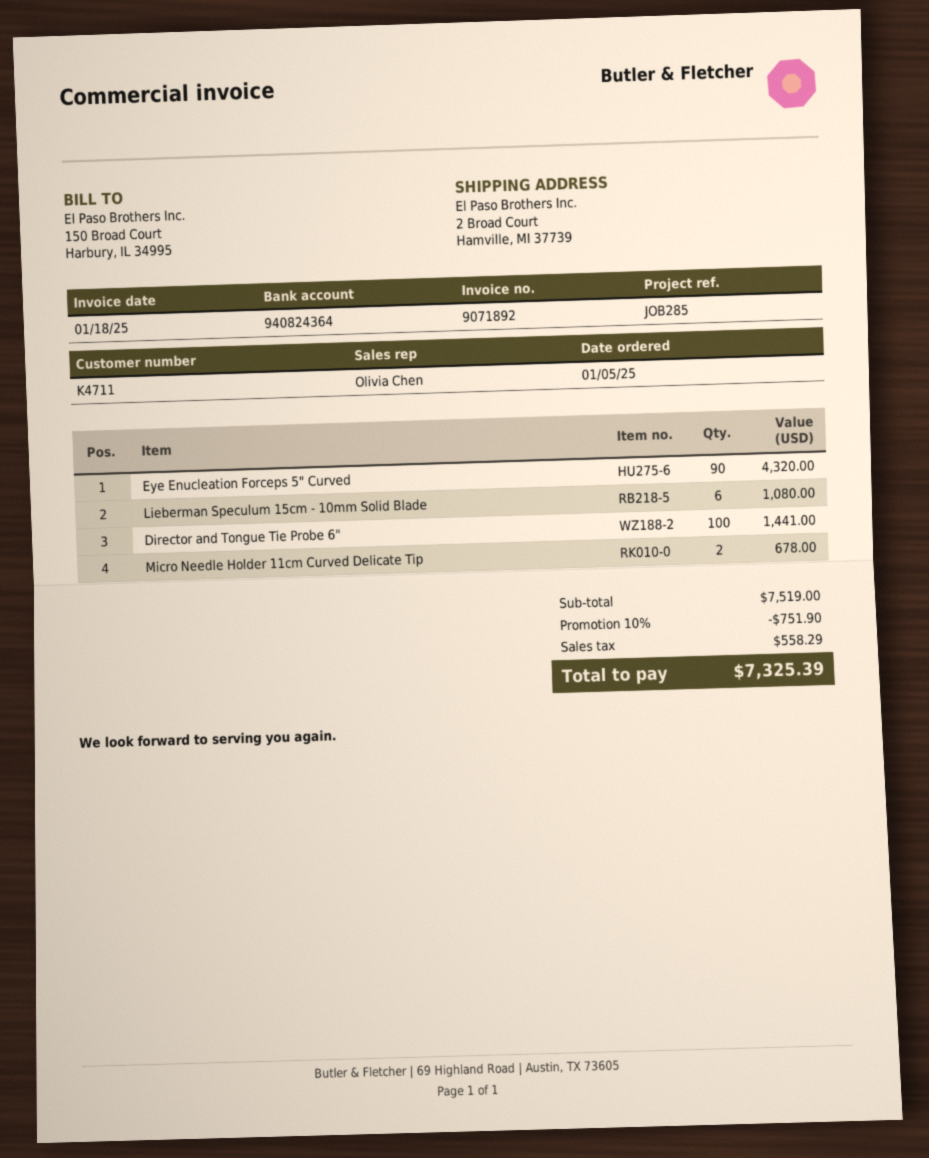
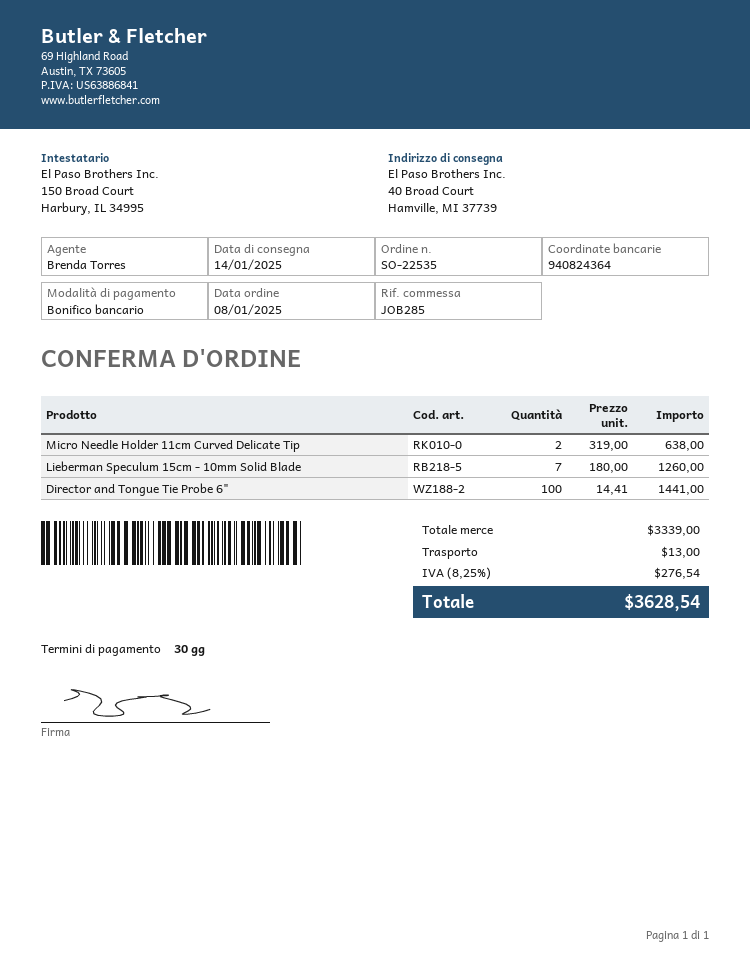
order date: 2025-01-05 -> 2025-01-08
sales rep: Olivia Chen -> Brenda Torres
ship to: 2 Broad Court, Hamville, MI 37739 -> 40 Broad Court, Hamville, MI 37739
Eye Enucleation Forceps 5" Curved: 90 for 4320.00 -> none
Lieberman Speculum 15cm - 10mm Solid Blade: 6 for 1080.00 -> 7 for 1260.00
Micro Needle Holder 11cm Curved Delicate Tip: 2 for 678.00 -> 2 for 638.00
subtotal: 7519.00 -> 3339.00
discount: 10% = 751.90 -> none
shipping: none -> 13.00
tax: 558.29 -> 276.54
total: 7325.39 -> 3628.54

